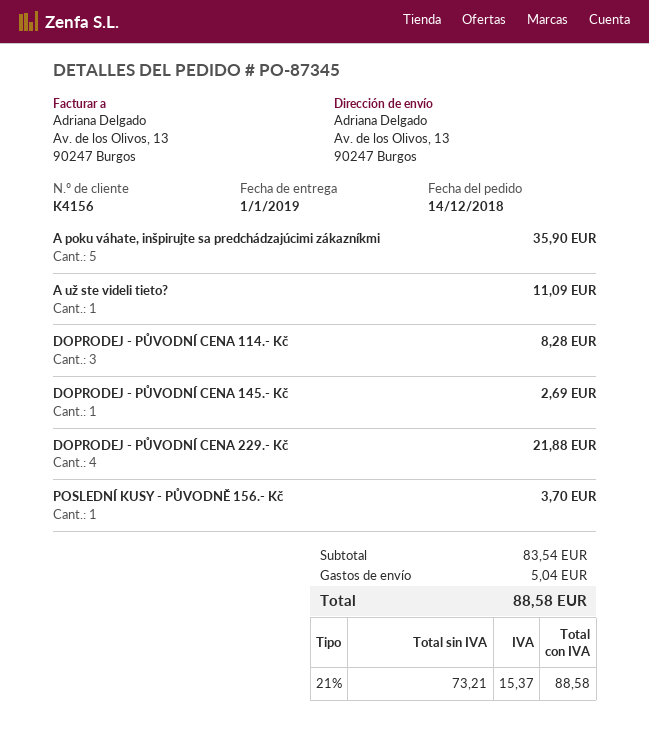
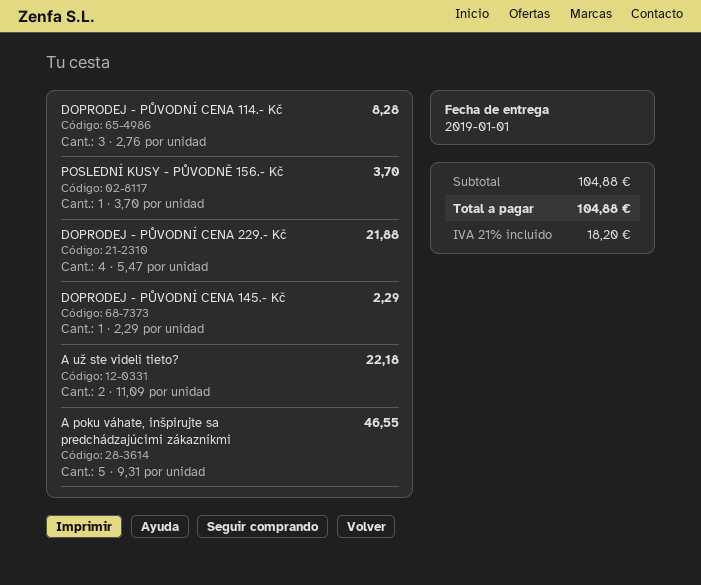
A poku váhate, inšpirujte sa predchádzajúcimi zákazníkmi: 5 for 35.90 -> 5 for 46.55
A už ste videli tieto?: 1 for 11.09 -> 2 for 22.18
DOPRODEJ - PŮVODNÍ CENA 145.- Kč: 1 for 2.69 -> 1 for 2.29
subtotal: 83.54 -> 104.88
shipping: 5.04 -> none
tax: 21% = 15.37 -> 21% = 18.20
total: 88.58 -> 104.88

